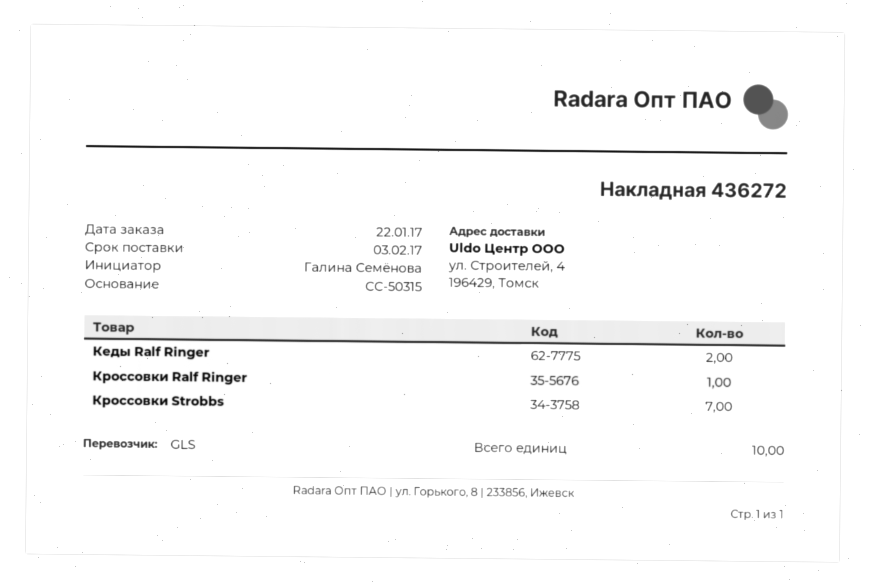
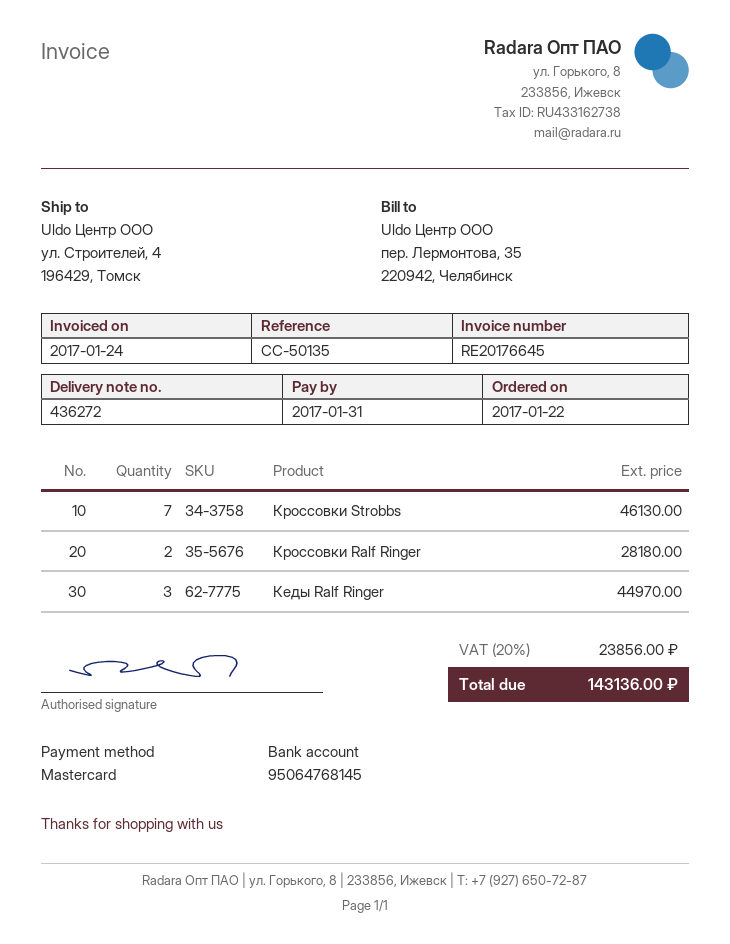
reference: CC-50315 -> CC-50135
Кеды Ralf Ringer: 2 -> 3
Кроссовки Ralf Ringer: 1 -> 2

